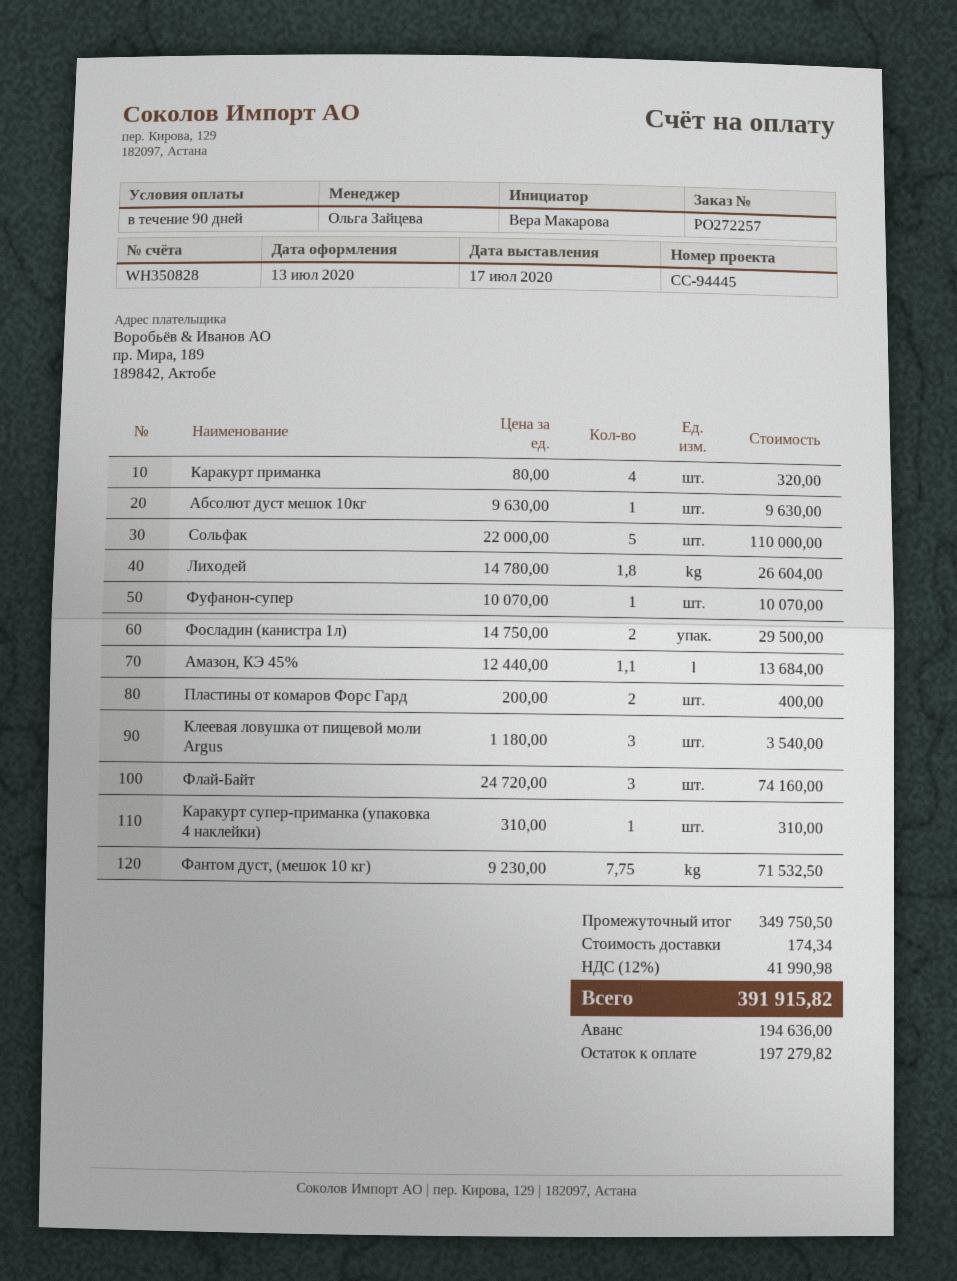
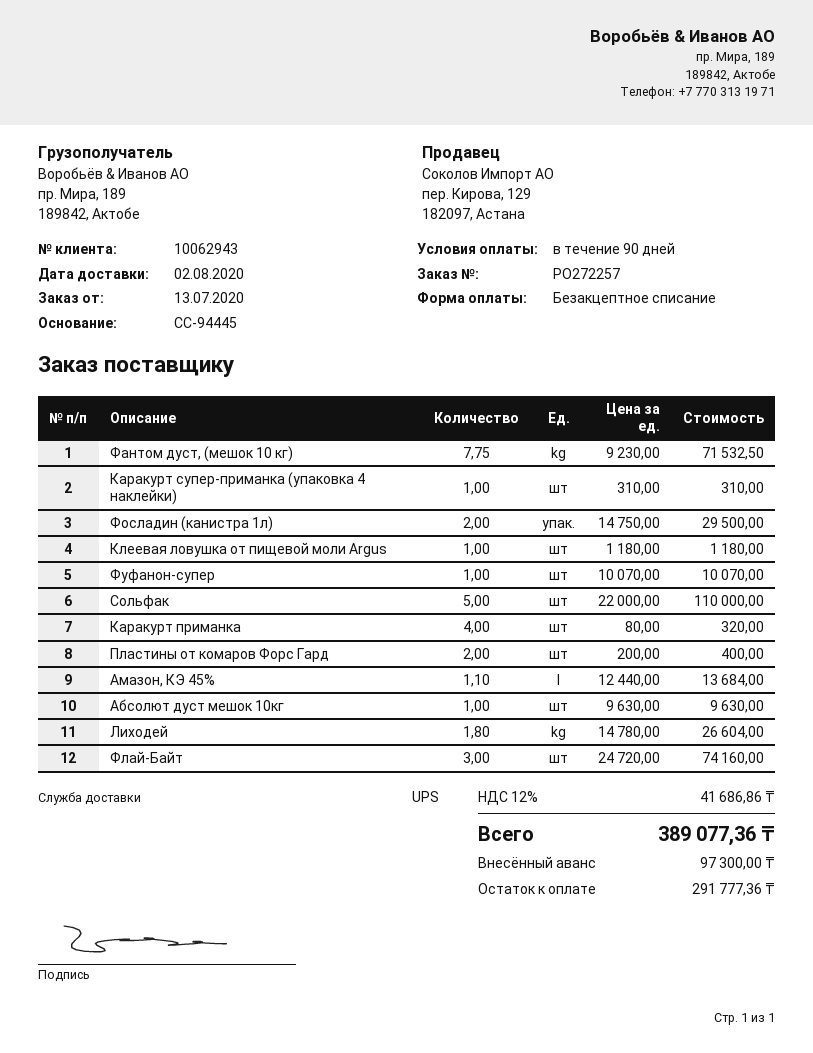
Клеевая ловушка от пищевой моли Argus: 3 x 1180.00 = 3540.00 -> 1 x 1180.00 = 1180.00
shipping: 174.34 -> none
tax: 12% = 41990.98 -> 12% = 41686.86
total: 391915.82 -> 389077.36
deposit: 194636.00 -> 97300.00
balance: 197279.82 -> 291777.36

